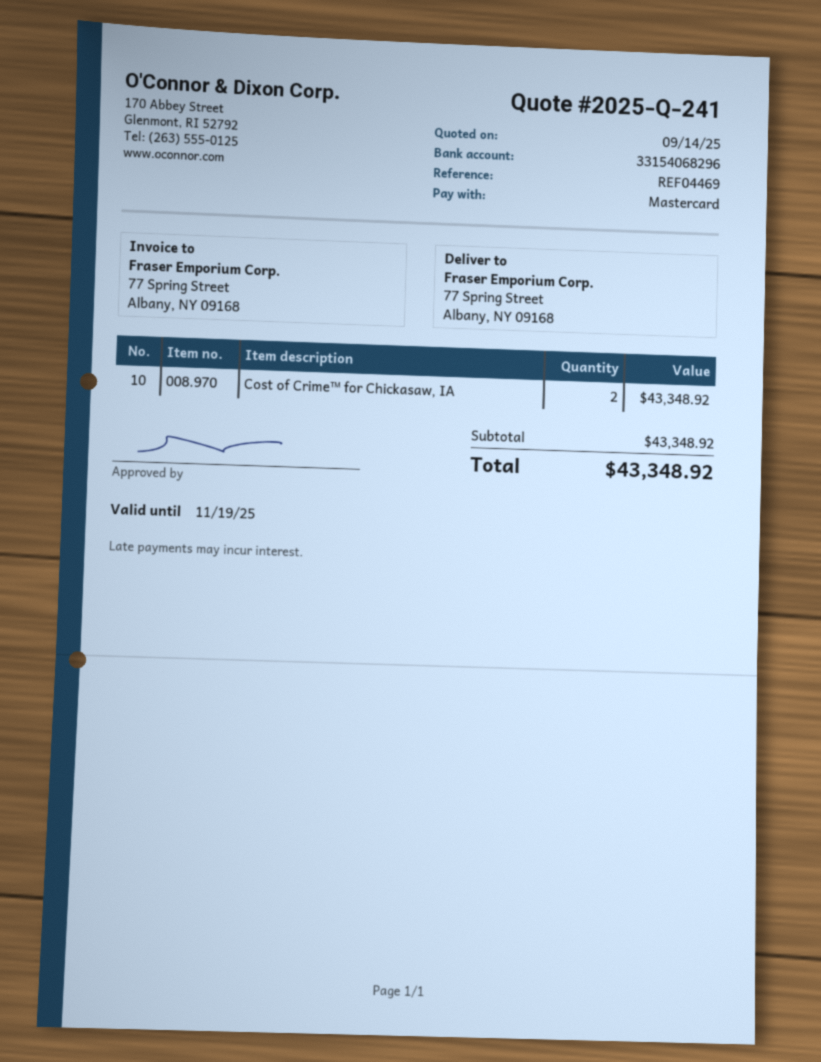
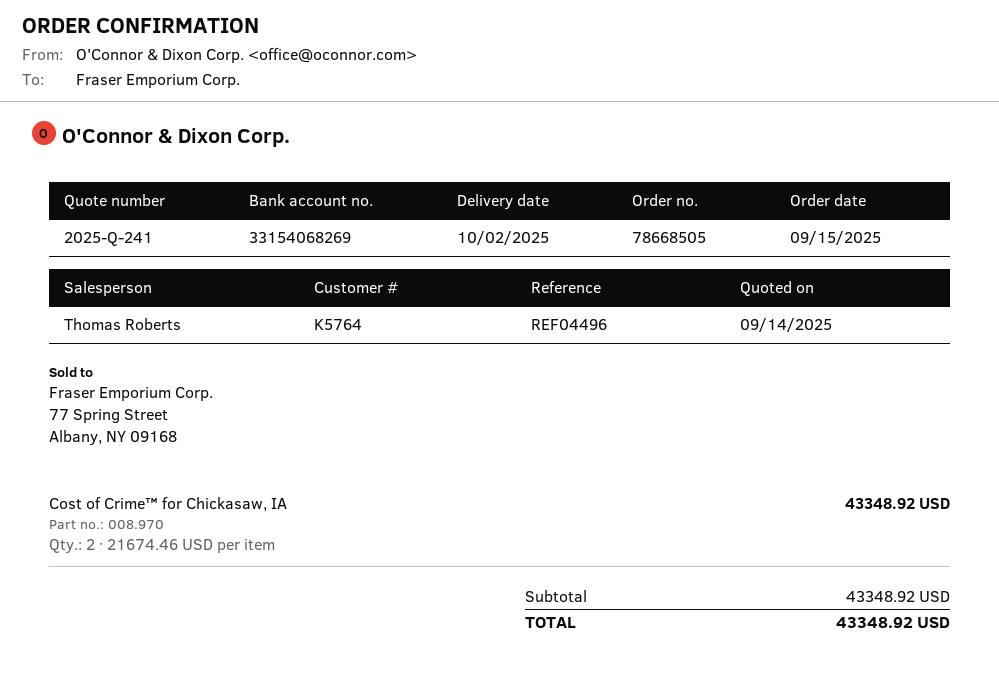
reference: REF04469 -> REF04496
bank account: 33154068296 -> 33154068269

